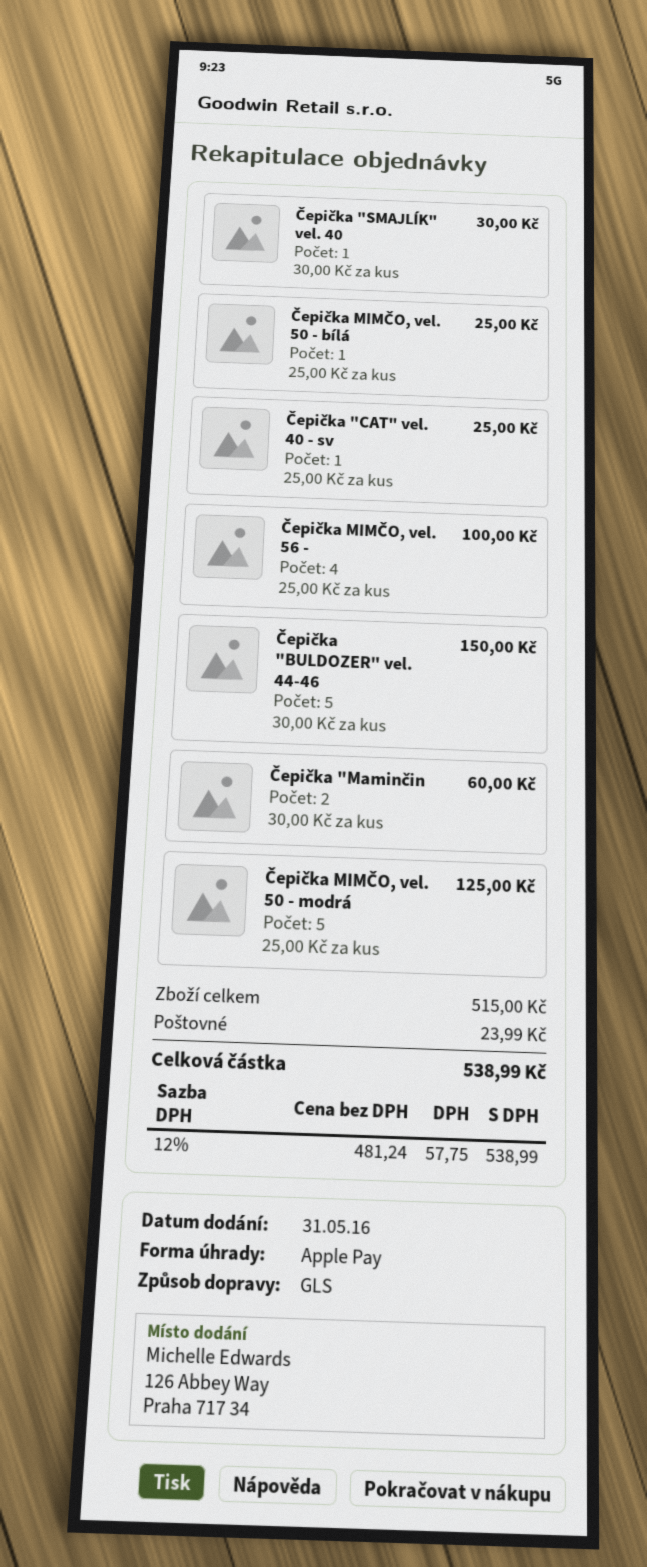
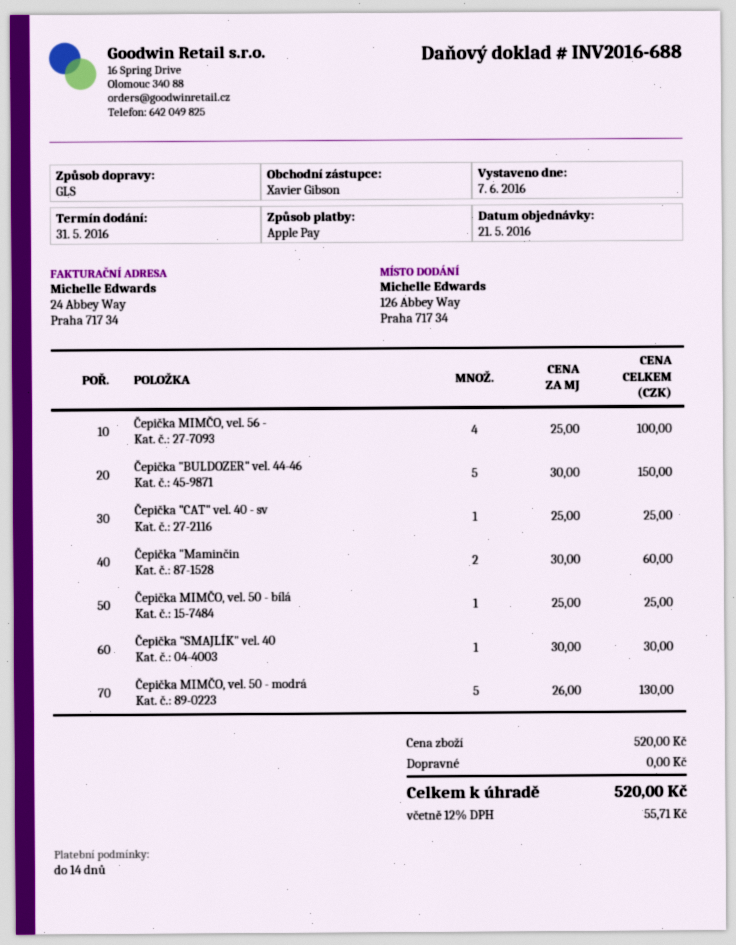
Čepička MIMČO, vel. 50 - modrá: 5 x 25.00 = 125.00 -> 5 x 26.00 = 130.00
subtotal: 515.00 -> 520.00
shipping: 23.99 -> 0.00
tax: 12% = 57.75 -> 12% = 55.71
total: 538.99 -> 520.00

